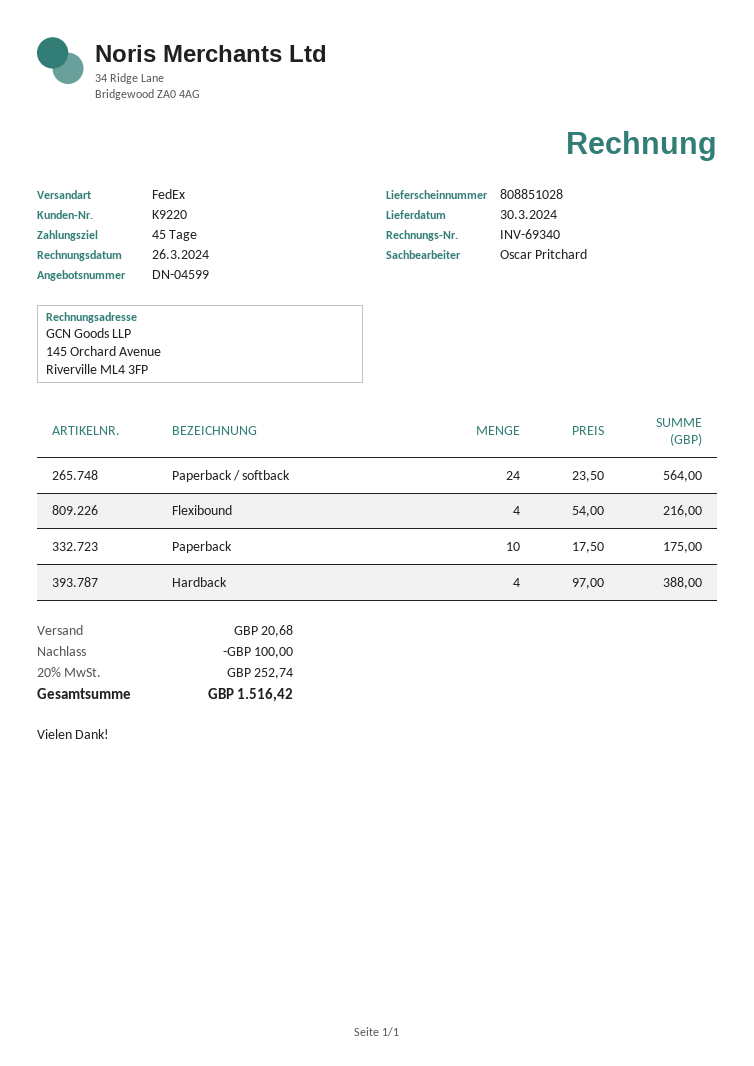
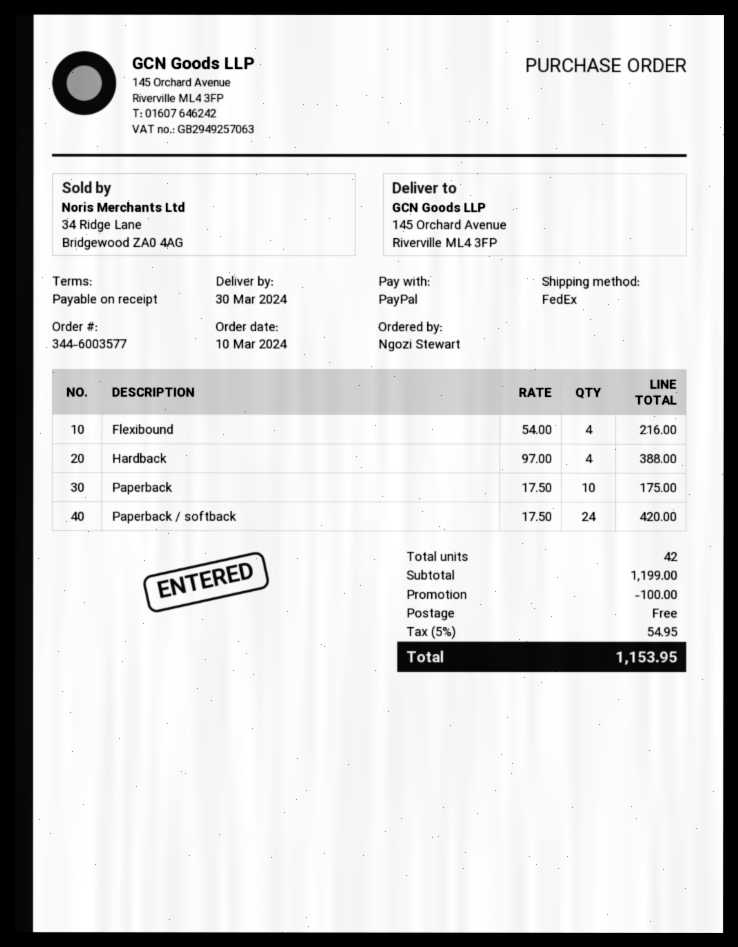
payment terms: 45 days -> on receipt
Paperback / softback: 24 x 23.50 = 564.00 -> 24 x 17.50 = 420.00
shipping: 20.68 -> 0.00
tax: 20% = 252.74 -> 5% = 54.95
total: 1516.42 -> 1153.95

